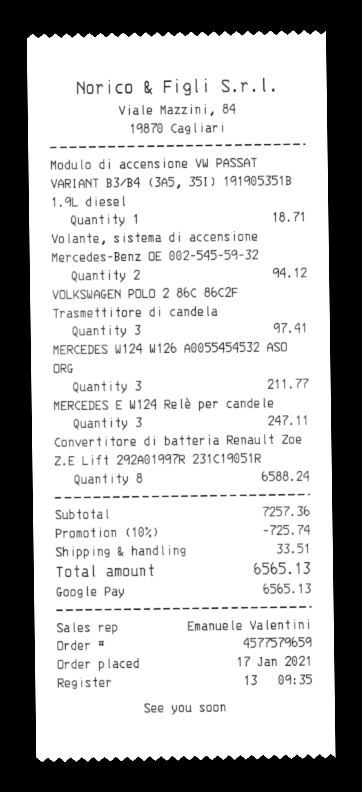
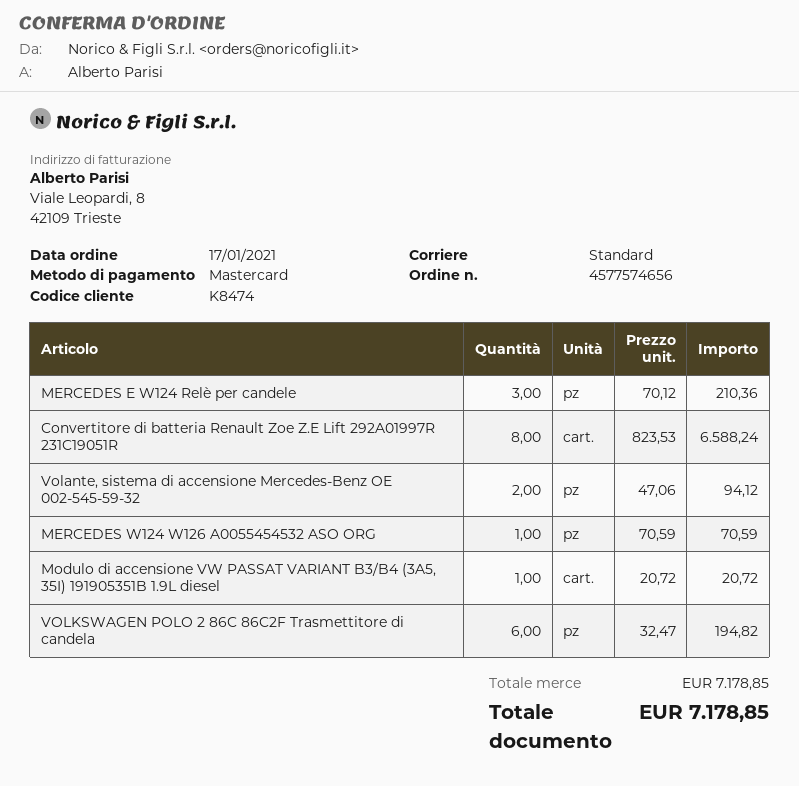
order number: 4577579659 -> 4577574656
payment method: Google Pay -> Mastercard
Modulo di accensione VW PASSAT VARIANT B3/B4 (3A5, 35I) 191905351B 1.9L diesel: 1 for 18.71 -> 1 for 20.72
VOLKSWAGEN POLO 2 86C 86C2F Trasmettitore di candela: 3 for 97.41 -> 6 for 194.82
MERCEDES W124 W126 A0055454532 ASO ORG: 3 for 211.77 -> 1 for 70.59
MERCEDES E W124 Relè per candele: 3 for 247.11 -> 3 for 210.36
subtotal: 7257.36 -> 7178.85
discount: 10% = 725.74 -> none
shipping: 33.51 -> none
total: 6565.13 -> 7178.85

